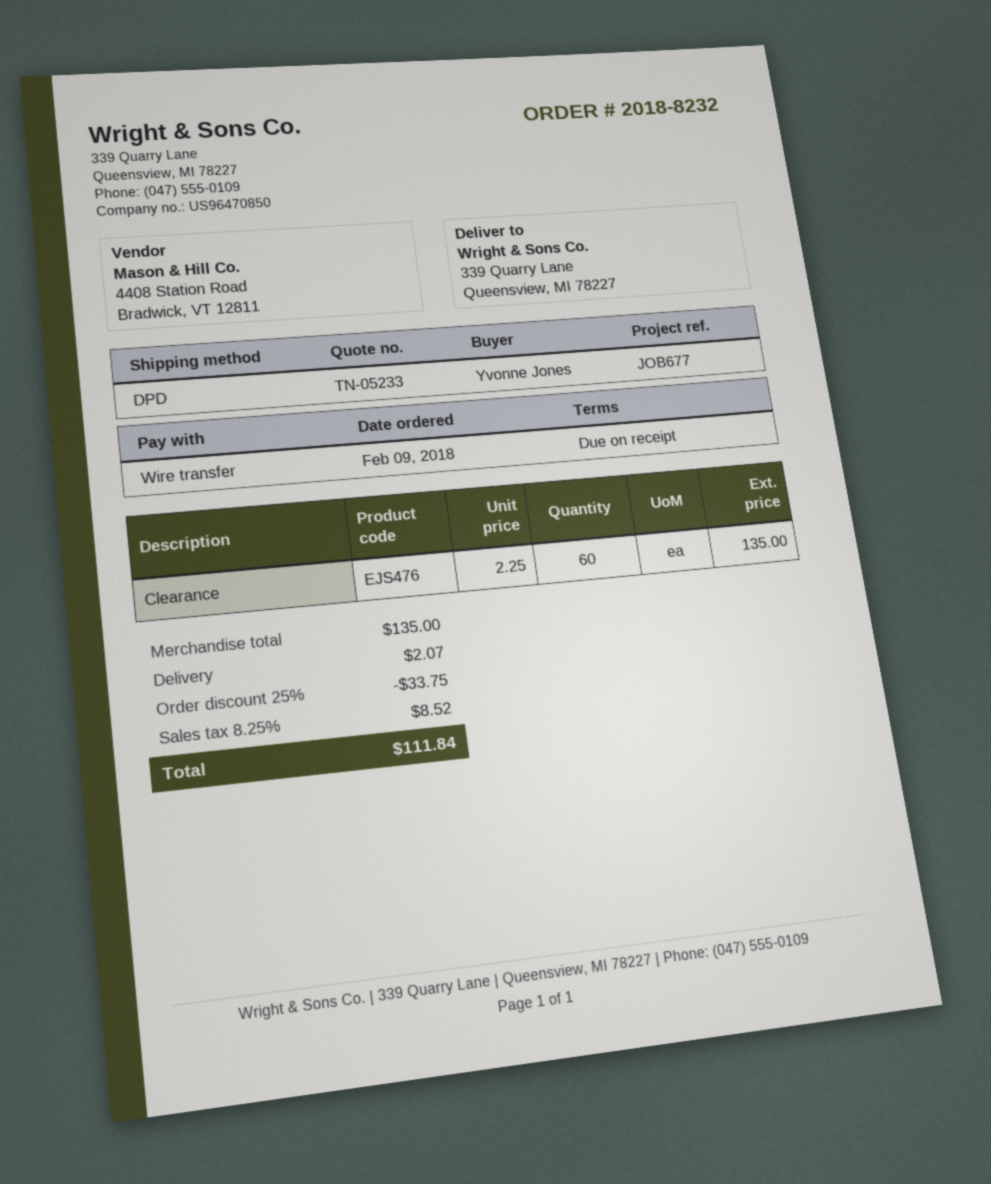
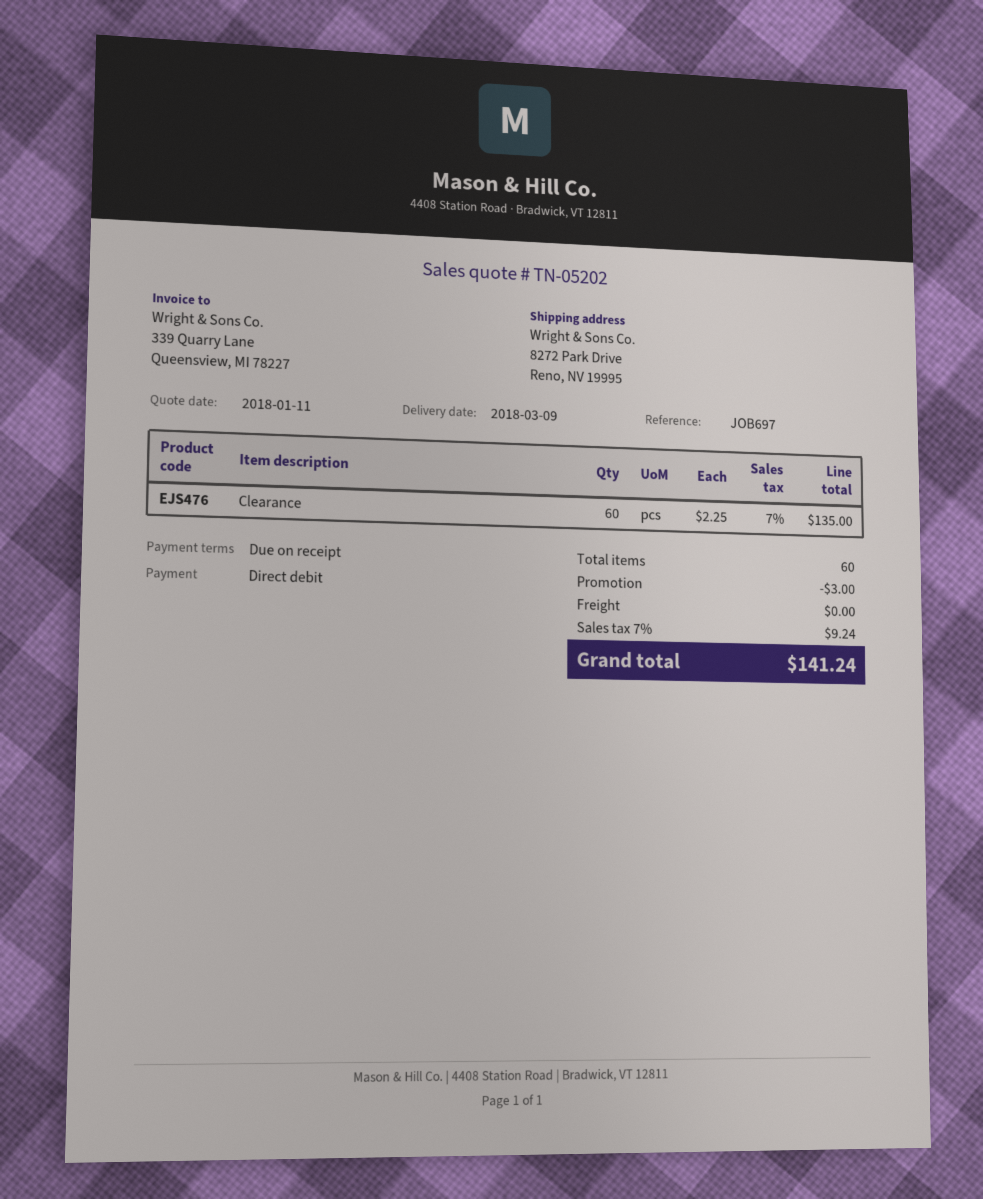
quote number: TN-05233 -> TN-05202
reference: JOB677 -> JOB697
payment method: bank transfer -> direct debit
ship to: 339 Quarry Lane, Queensview, MI 78227 -> 8272 Park Drive, Reno, NV 19995
discount: 33.75 -> 3.00
shipping: 2.07 -> 0.00
tax: 8.25% = 8.52 -> 7% = 9.24
total: 111.84 -> 141.24

